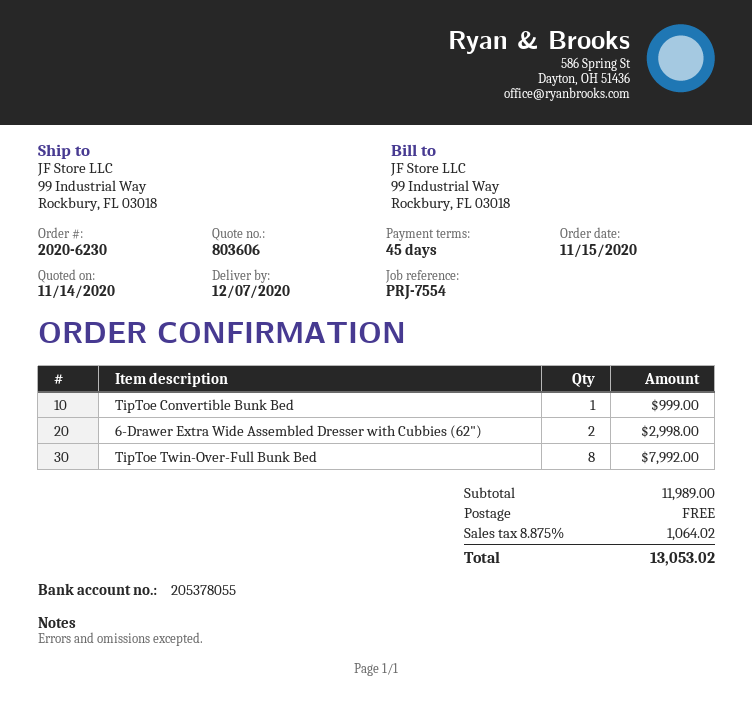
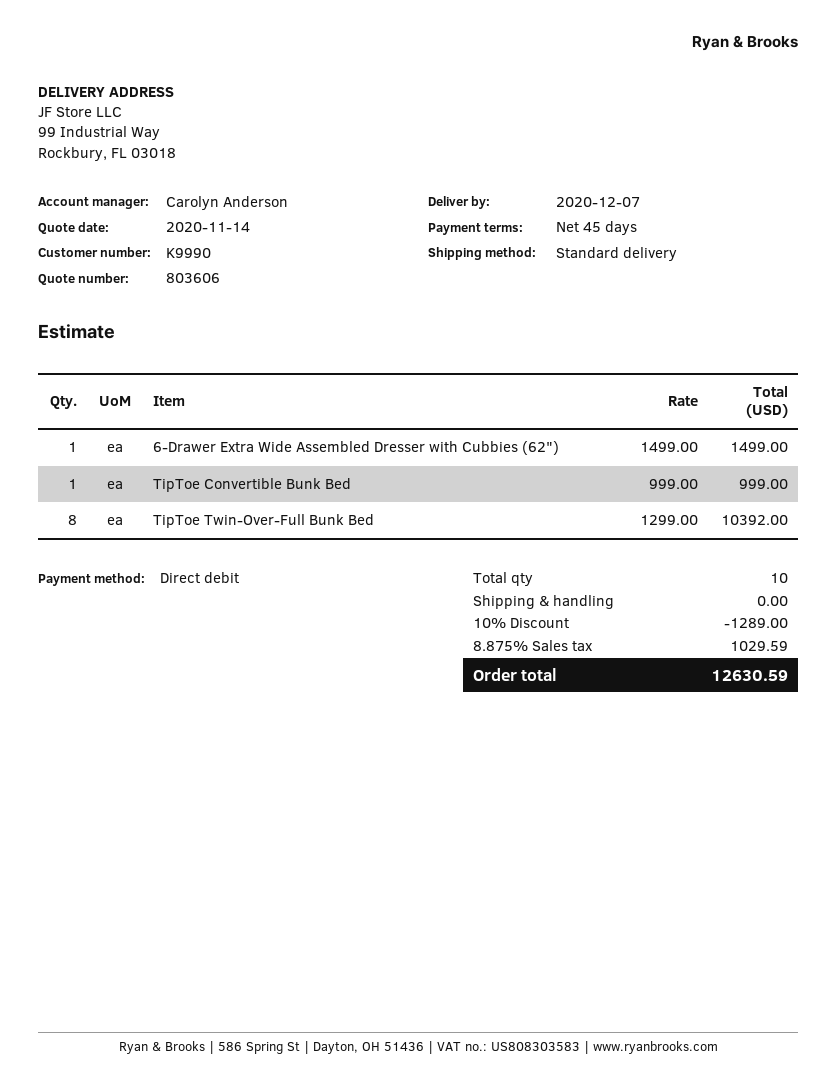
6-Drawer Extra Wide Assembled Dresser with Cubbies (62"): 2 for 2998.00 -> 1 for 1499.00
TipToe Twin-Over-Full Bunk Bed: 8 for 7992.00 -> 8 for 10392.00
discount: none -> 10% = 1289.00
tax: 8.875% = 1064.02 -> 8.875% = 1029.59
total: 13053.02 -> 12630.59

